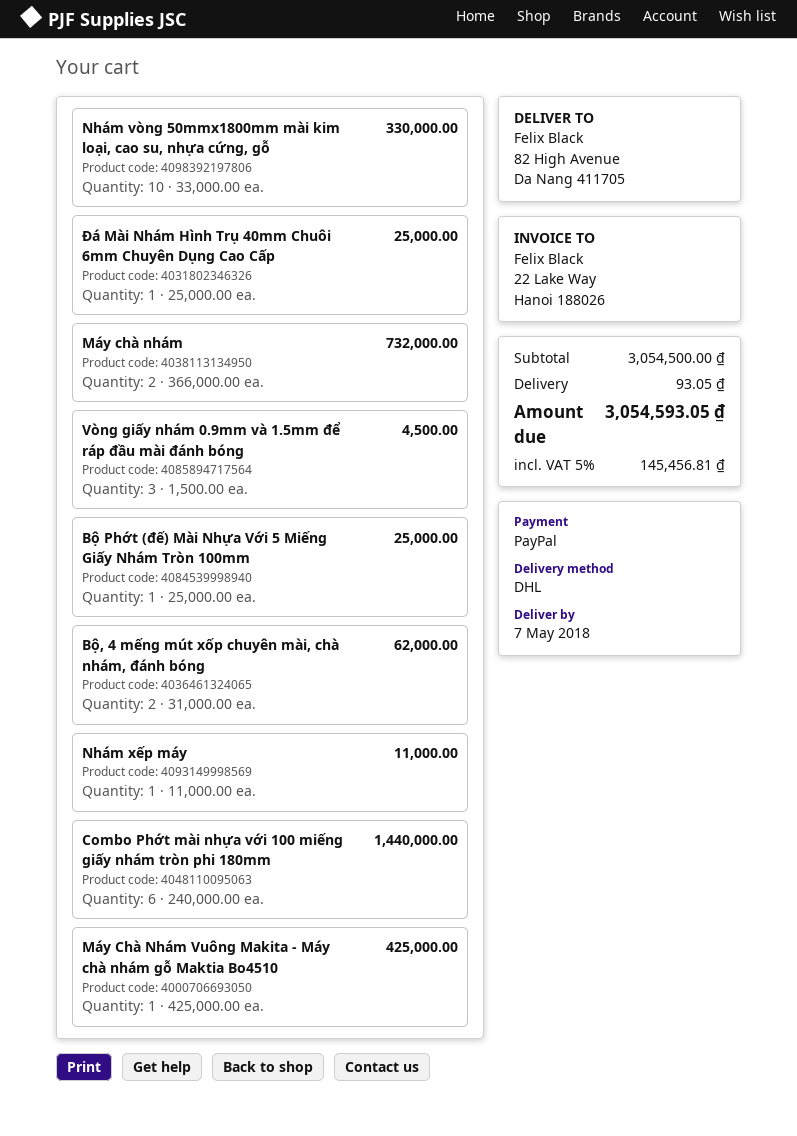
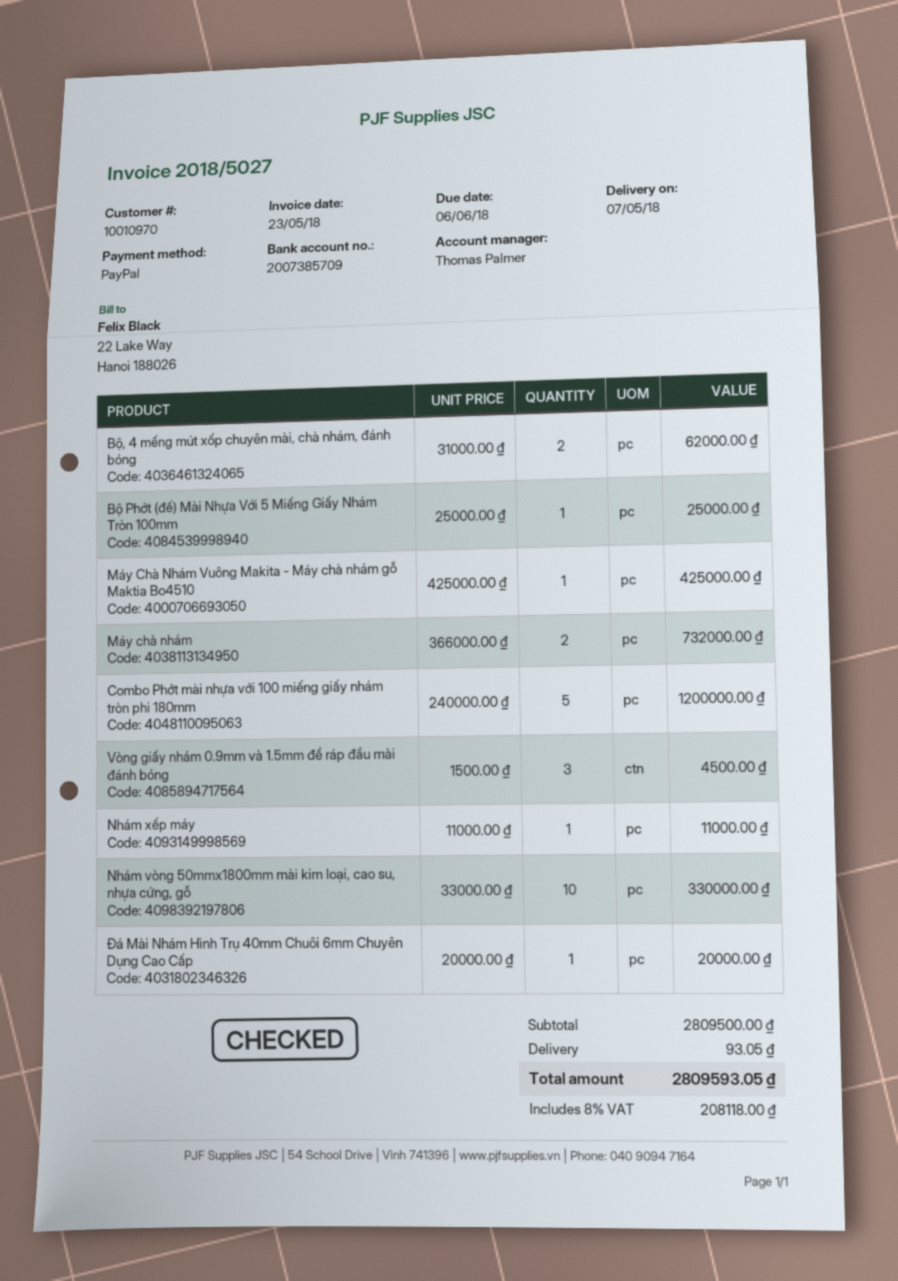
Đá Mài Nhám Hình Trụ 40mm Chuôi 6mm Chuyên Dụng Cao Cấp: 1 x 25000.00 = 25000.00 -> 1 x 20000.00 = 20000.00
Combo Phớt mài nhựa với 100 miếng giấy nhám tròn phi 180mm: 6 x 240000.00 = 1440000.00 -> 5 x 240000.00 = 1200000.00
subtotal: 3054500.00 -> 2809500.00
tax: 5% = 145456.81 -> 8% = 208118.00
total: 3054593.05 -> 2809593.05

